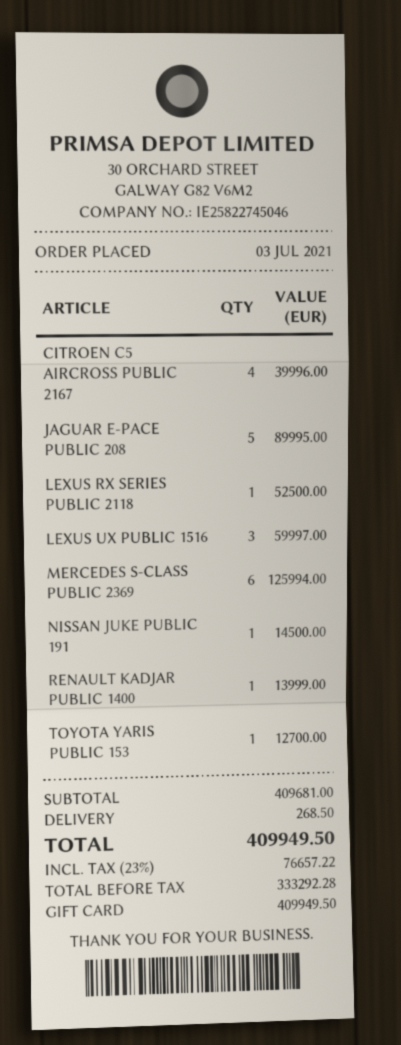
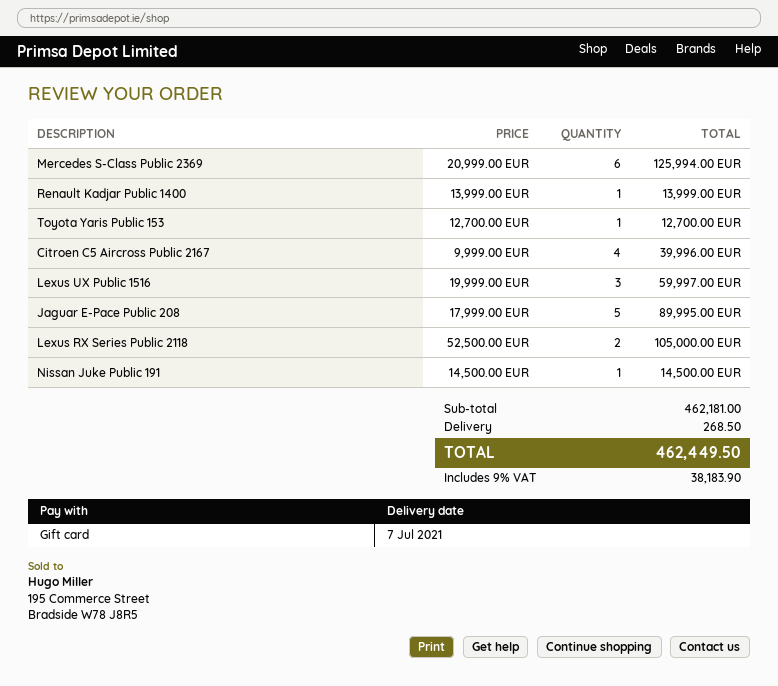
LEXUS RX SERIES PUBLIC 2118: 1 for 52500.00 -> 2 for 105000.00
subtotal: 409681.00 -> 462181.00
tax: 23% = 76657.22 -> 9% = 38183.90
total: 409949.50 -> 462449.50

